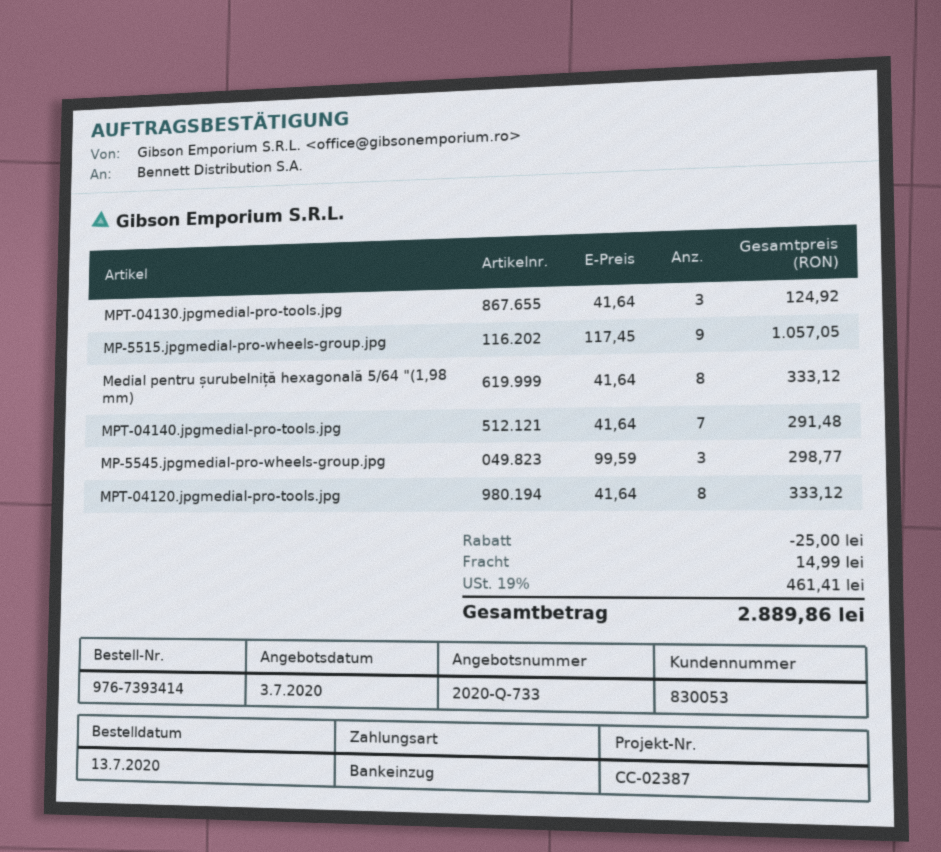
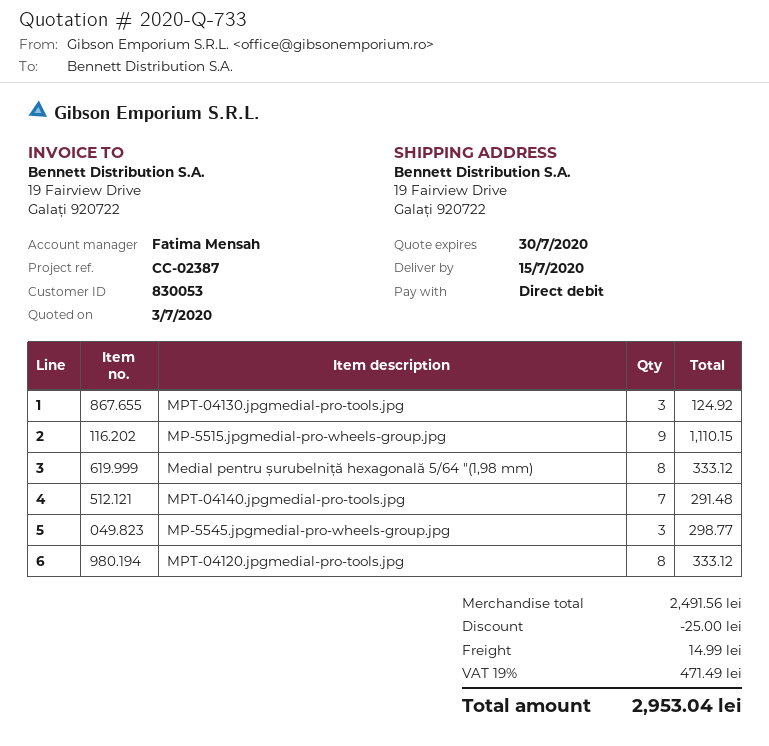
MP-5515.jpgmedial-pro-wheels-group.jpg: 9 for 1057.05 -> 9 for 1110.15
tax: 19% = 461.41 -> 19% = 471.49
total: 2889.86 -> 2953.04

